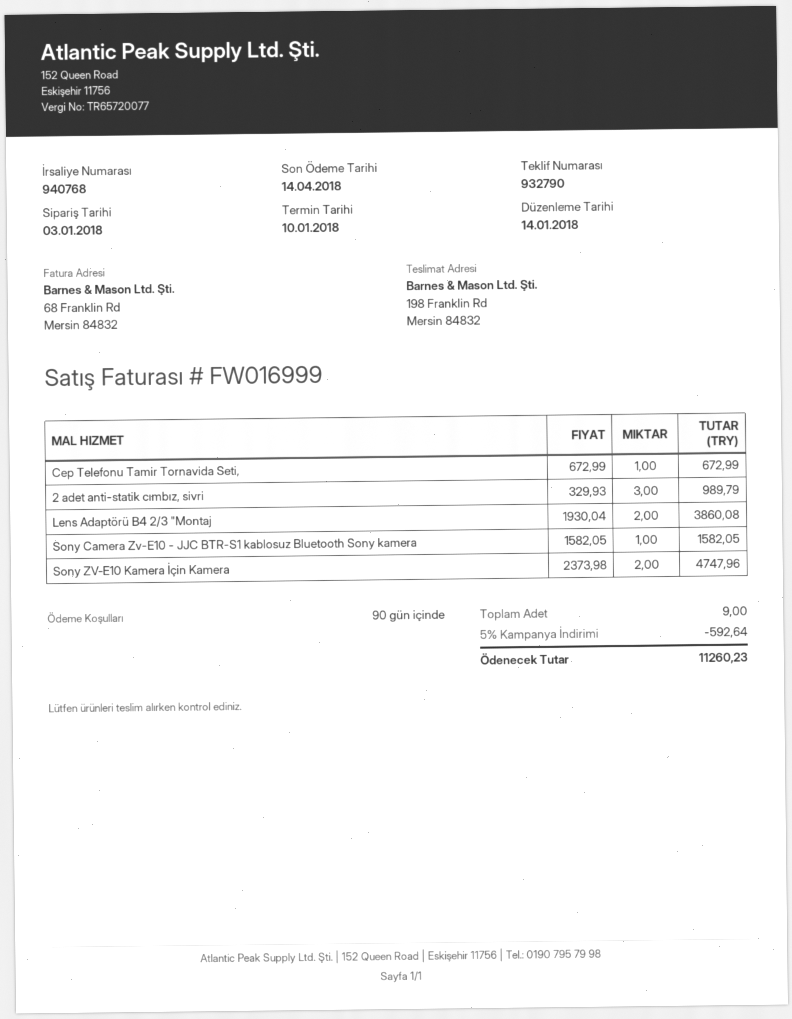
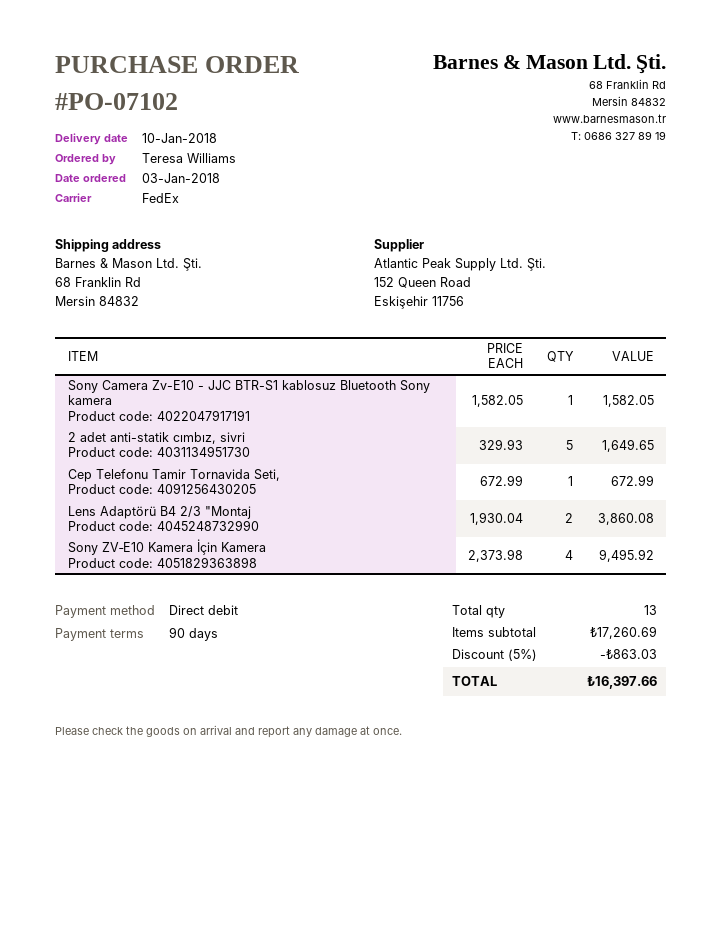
ship to: 198 Franklin Rd, Mersin 84832 -> 68 Franklin Rd, Mersin 84832
2 adet anti-statik cımbız, sivri: 3 x 329.93 = 989.79 -> 5 x 329.93 = 1649.65
Sony ZV‑E10 Kamera İçin Kamera: 2 x 2373.98 = 4747.96 -> 4 x 2373.98 = 9495.92
total quantity: 9 -> 13
discount: 5% = 592.64 -> 5% = 863.03
total: 11260.23 -> 16397.66

